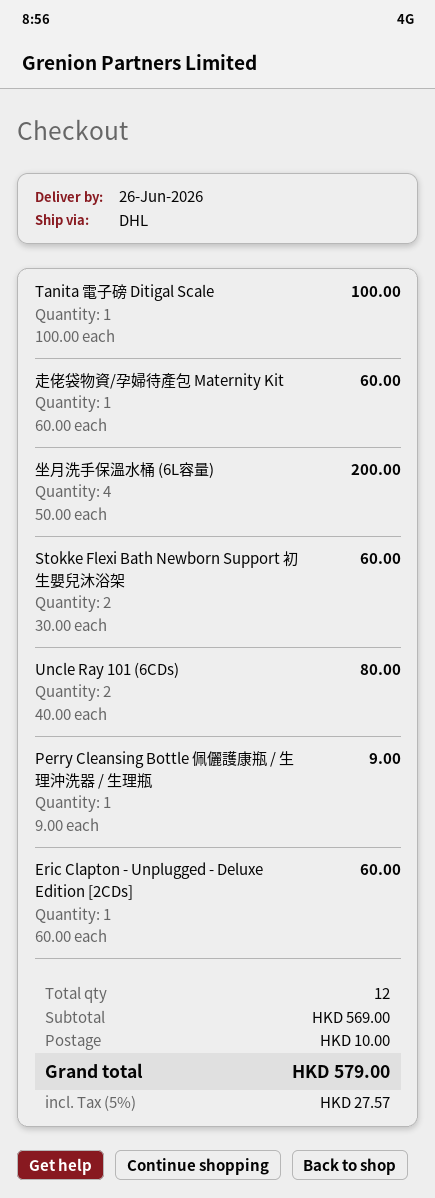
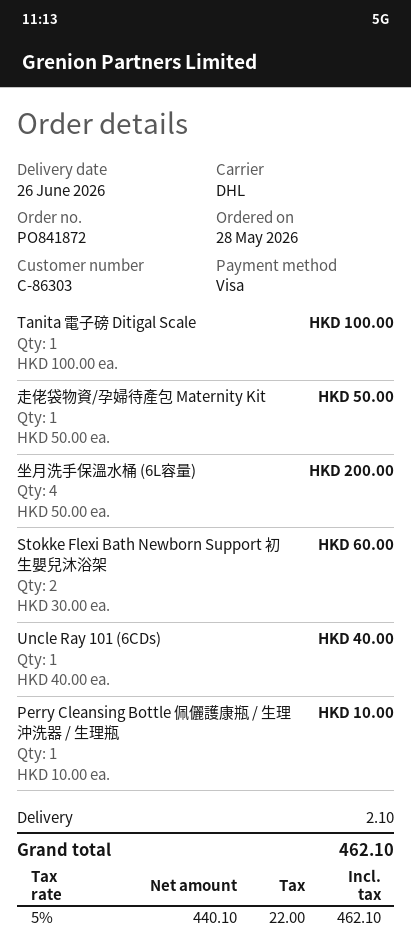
走佬袋物資/孕婦待產包 Maternity Kit: 1 x 60.00 = 60.00 -> 1 x 50.00 = 50.00
Uncle Ray 101 (6CDs): 2 x 40.00 = 80.00 -> 1 x 40.00 = 40.00
Perry Cleansing Bottle 佩儷護康瓶 / 生理沖洗器 / 生理瓶: 1 x 9.00 = 9.00 -> 1 x 10.00 = 10.00
Eric Clapton - Unplugged - Deluxe Edition [2CDs]: 1 x 60.00 = 60.00 -> none
shipping: 10.00 -> 2.10
tax: 5% = 27.57 -> 5% = 22.00
total: 579.00 -> 462.10

